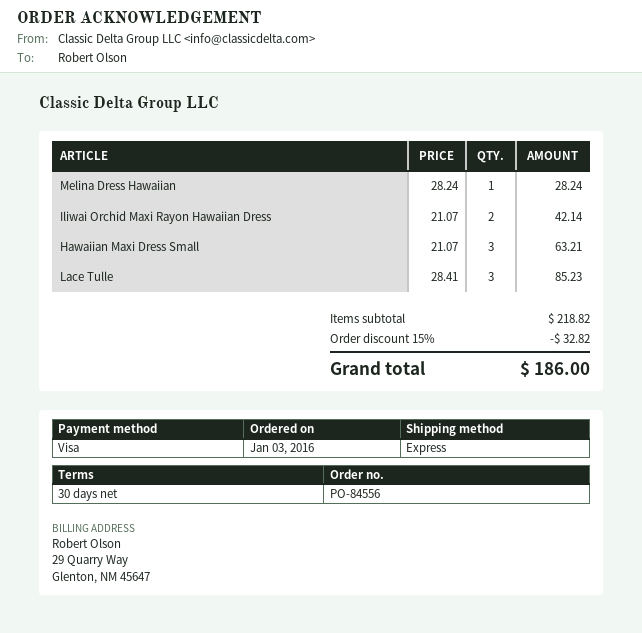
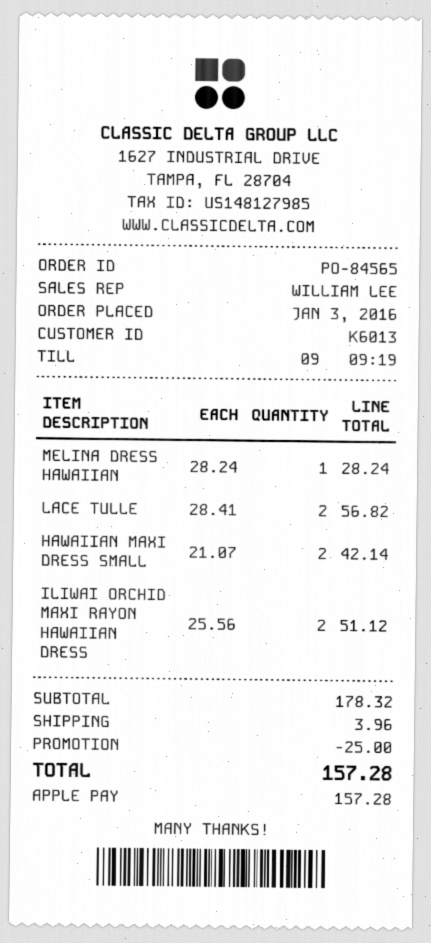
order number: PO-84556 -> PO-84565
payment method: Visa -> Apple Pay
Iliwai Orchid Maxi Rayon Hawaiian Dress: 2 x 21.07 = 42.14 -> 2 x 25.56 = 51.12
Hawaiian Maxi Dress Small: 3 x 21.07 = 63.21 -> 2 x 21.07 = 42.14
Lace Tulle: 3 x 28.41 = 85.23 -> 2 x 28.41 = 56.82
subtotal: 218.82 -> 178.32
discount: 32.82 -> 25.00
shipping: none -> 3.96
total: 186.00 -> 157.28

